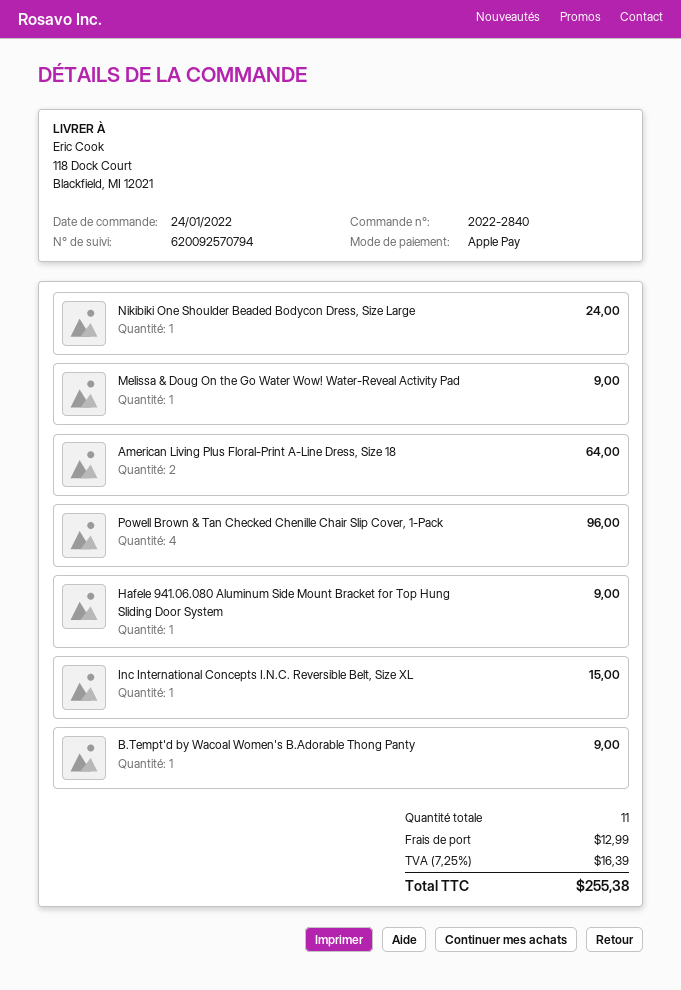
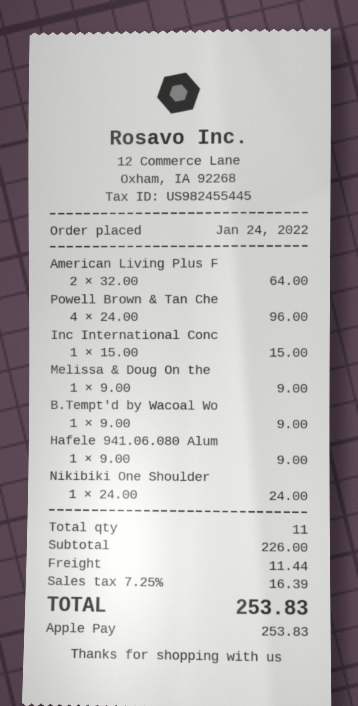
shipping: 12.99 -> 11.44
total: 255.38 -> 253.83

